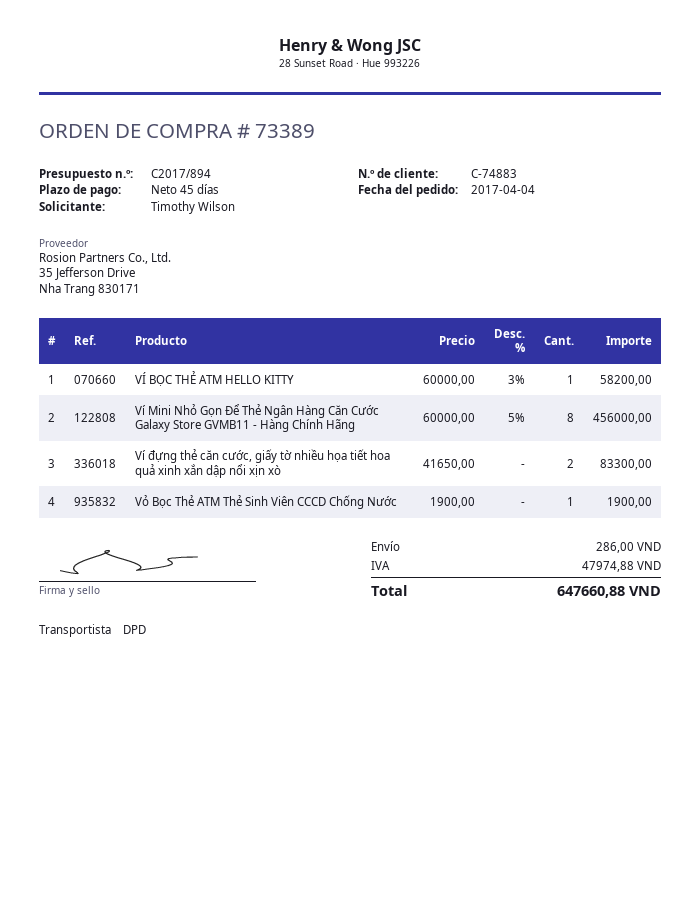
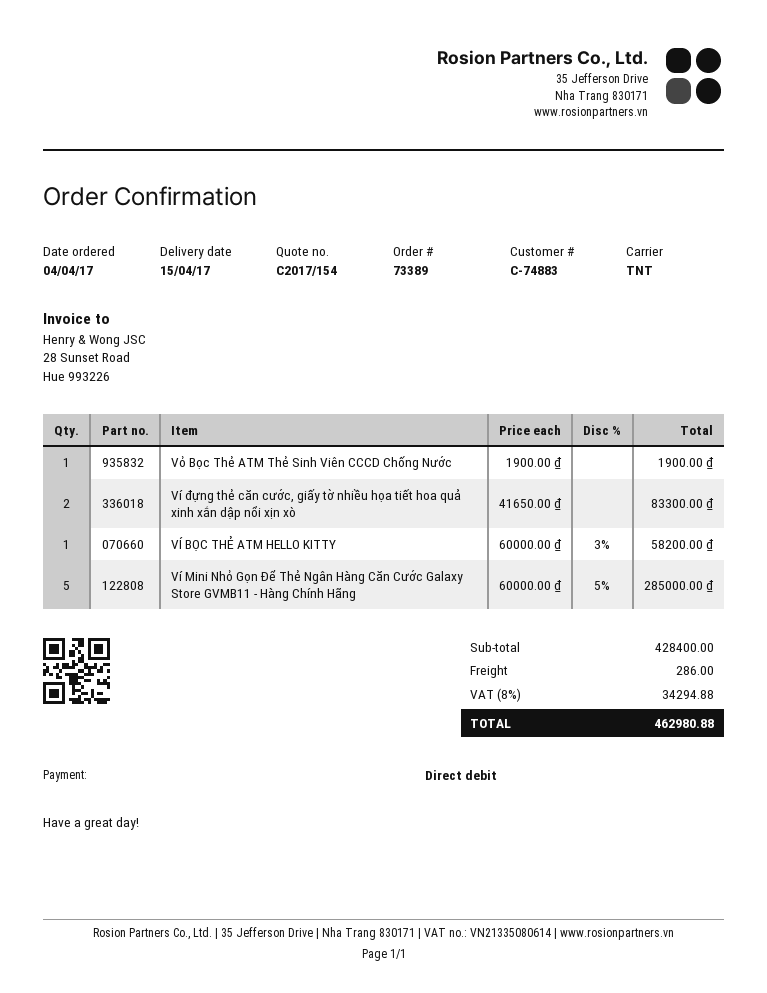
quote number: C2017/894 -> C2017/154
shipping method: DPD -> TNT
Ví Mini Nhỏ Gọn Để Thẻ Ngân Hàng Căn Cước Galaxy Store GVMB11 - Hàng Chính Hãng: 8 x 60000.00 - 5% = 456000.00 -> 5 x 60000.00 - 5% = 285000.00
tax: 47974.88 -> 34294.88
total: 647660.88 -> 462980.88

